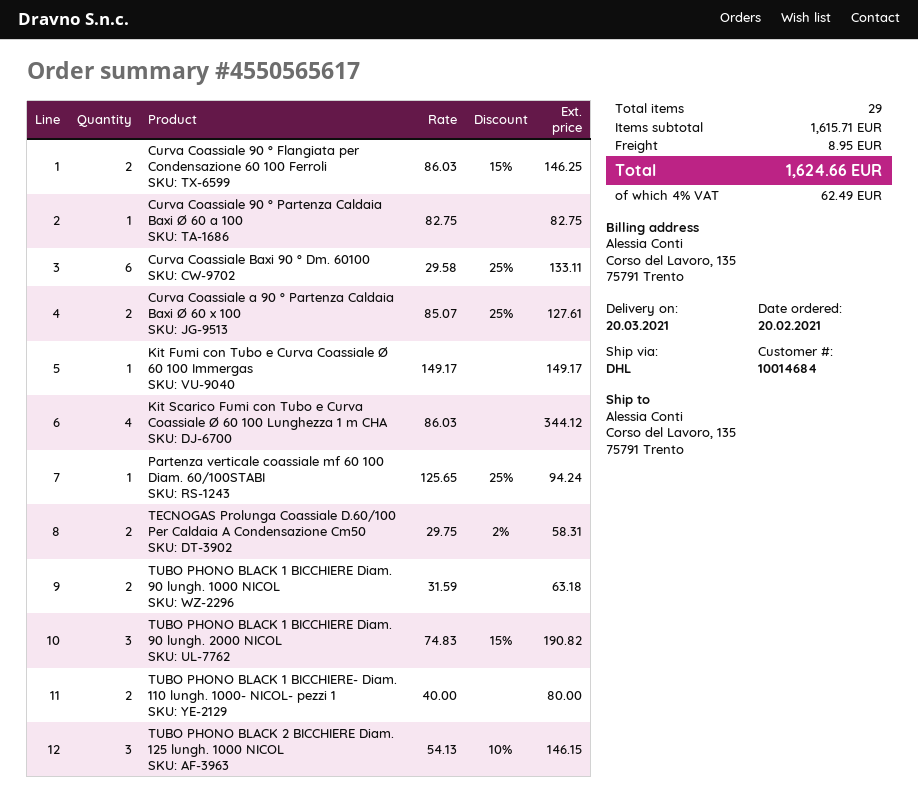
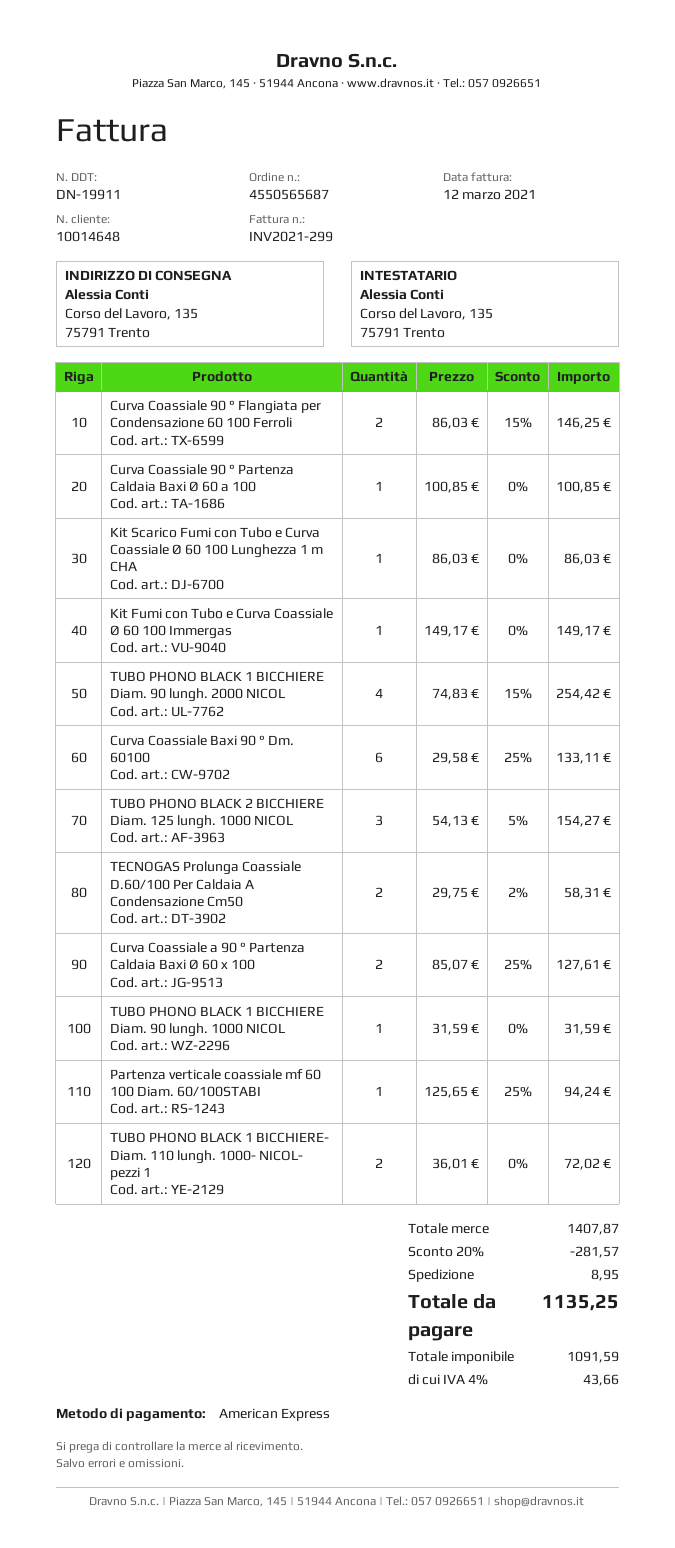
order number: 4550565617 -> 4550565687
customer number: 10014684 -> 10014648
Curva Coassiale 90 ° Partenza Caldaia Baxi Ø 60 a 100: 1 x 82.75 = 82.75 -> 1 x 100.85 = 100.85
Kit Scarico Fumi con Tubo e Curva Coassiale Ø 60 100 Lunghezza 1 m CHA: 4 x 86.03 = 344.12 -> 1 x 86.03 = 86.03
TUBO PHONO BLACK 1 BICCHIERE Diam. 90 lungh. 1000 NICOL: 2 x 31.59 = 63.18 -> 1 x 31.59 = 31.59
TUBO PHONO BLACK 1 BICCHIERE Diam. 90 lungh. 2000 NICOL: 3 x 74.83 - 15% = 190.82 -> 4 x 74.83 - 15% = 254.42
TUBO PHONO BLACK 1 BICCHIERE- Diam. 110 lungh. 1000- NICOL- pezzi 1: 2 x 40.00 = 80.00 -> 2 x 36.01 = 72.02
TUBO PHONO BLACK 2 BICCHIERE Diam. 125 lungh. 1000 NICOL: 3 x 54.13 - 10% = 146.15 -> 3 x 54.13 - 5% = 154.27
subtotal: 1615.71 -> 1407.87
discount: none -> 20% = 281.57
tax: 4% = 62.49 -> 4% = 43.66
total: 1624.66 -> 1135.25

